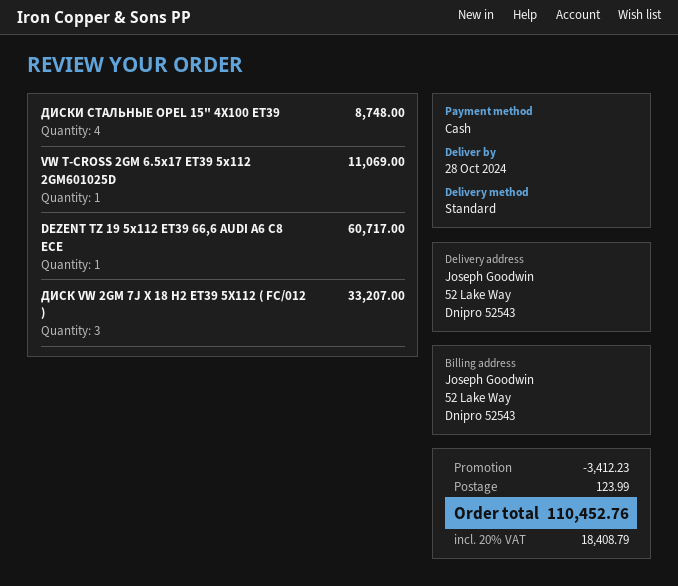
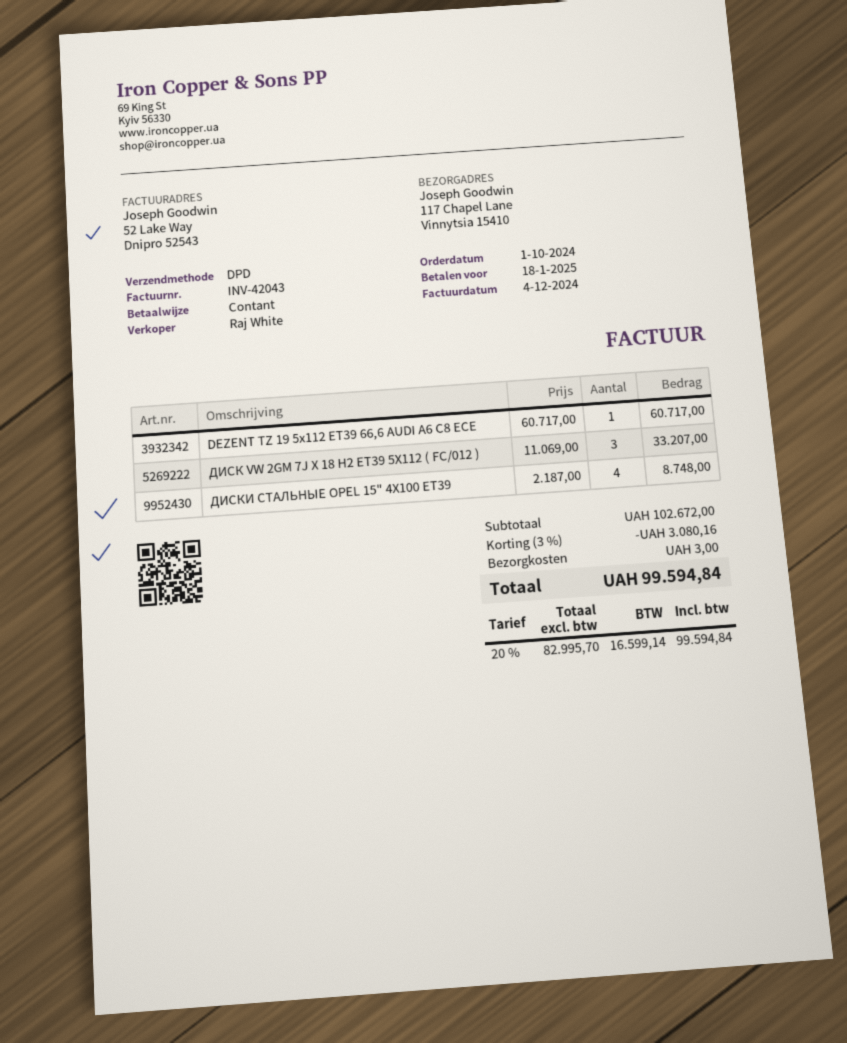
shipping method: standard -> DPD
ship to: 52 Lake Way, Dnipro 52543 -> 117 Chapel Lane, Vinnytsia 15410
VW T-CROSS 2GM 6.5x17 ET39 5x112 2GM601025D: 1 for 11069.00 -> none
discount: 3412.23 -> 3080.16
shipping: 123.99 -> 3.00
tax: 20% = 18408.79 -> 20% = 16599.14
total: 110452.76 -> 99594.84

